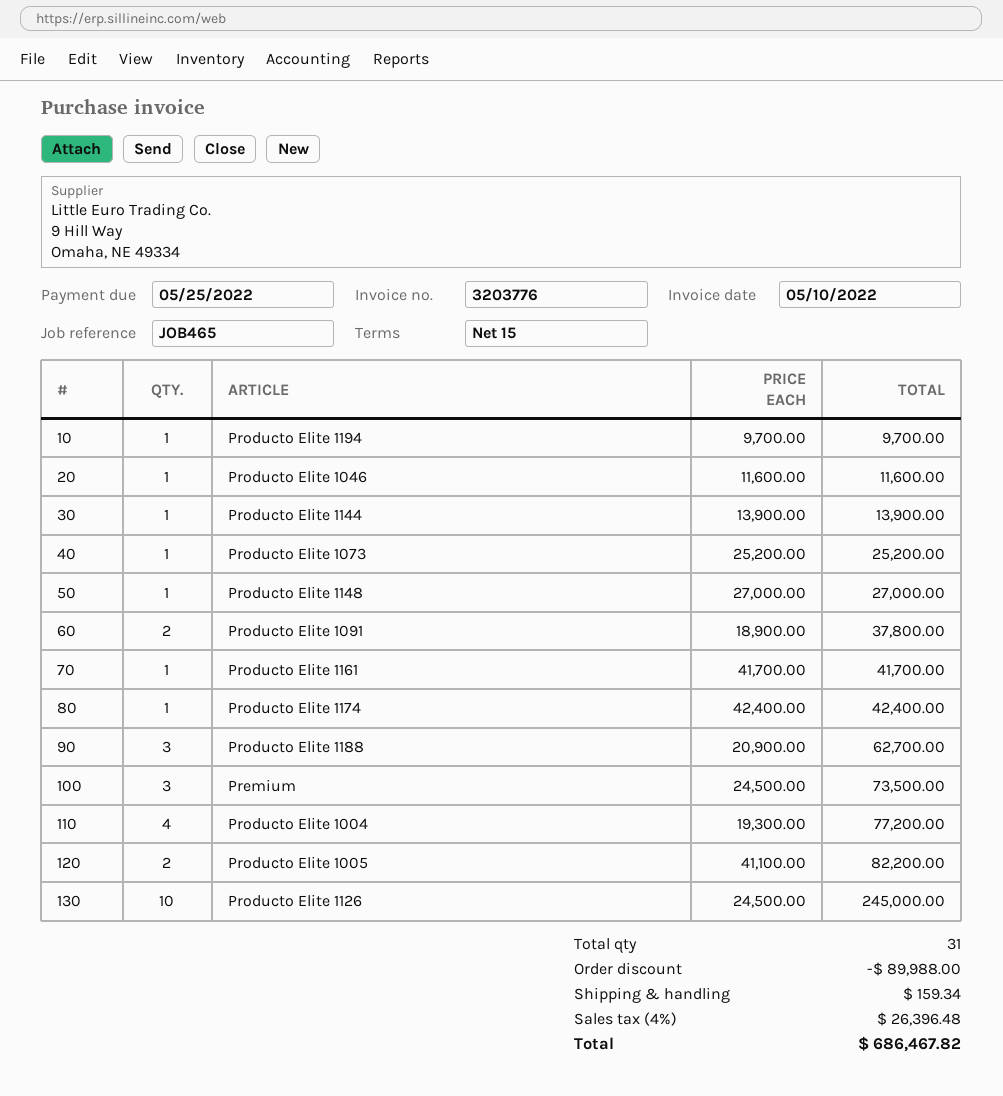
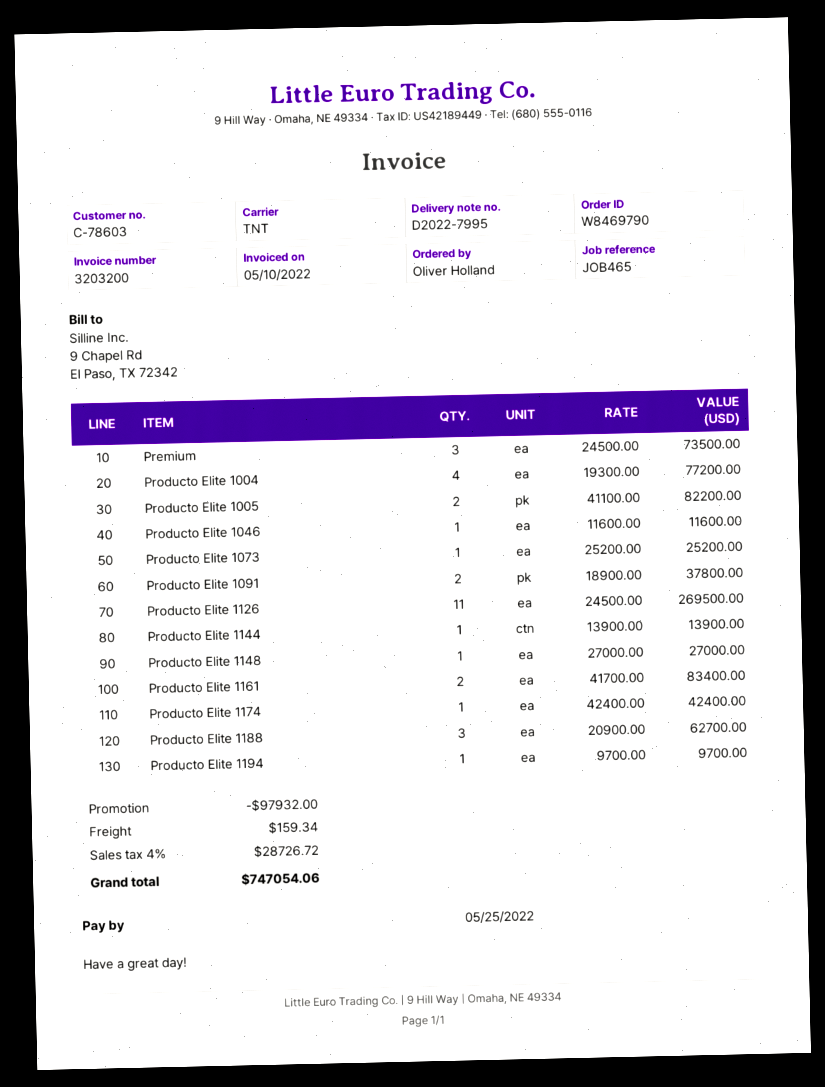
invoice number: 3203776 -> 3203200
Producto Elite 1161: 1 x 41700.00 = 41700.00 -> 2 x 41700.00 = 83400.00
Producto Elite 1126: 10 x 24500.00 = 245000.00 -> 11 x 24500.00 = 269500.00
discount: 89988.00 -> 97932.00
tax: 4% = 26396.48 -> 4% = 28726.72
total: 686467.82 -> 747054.06

